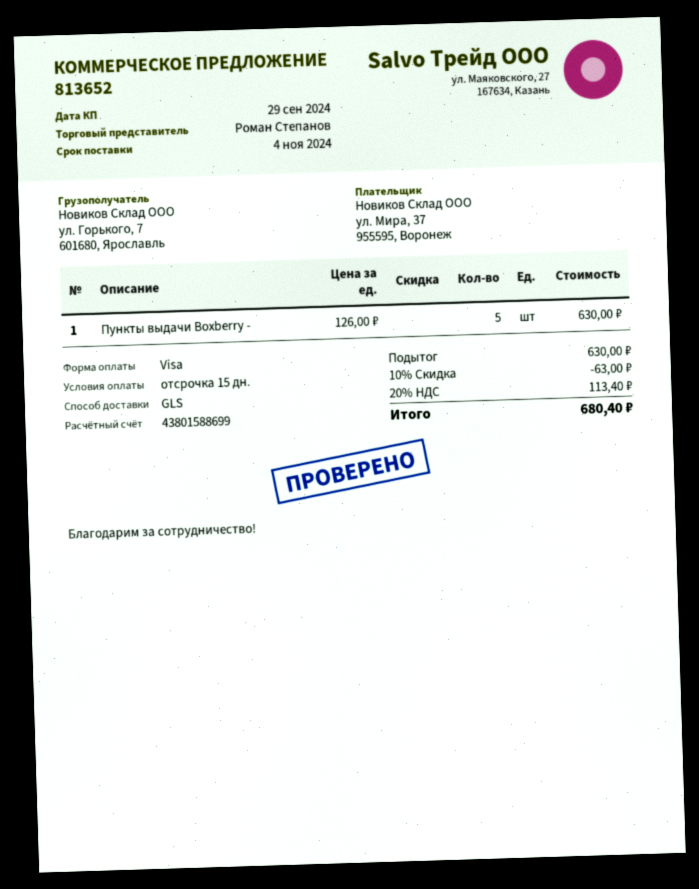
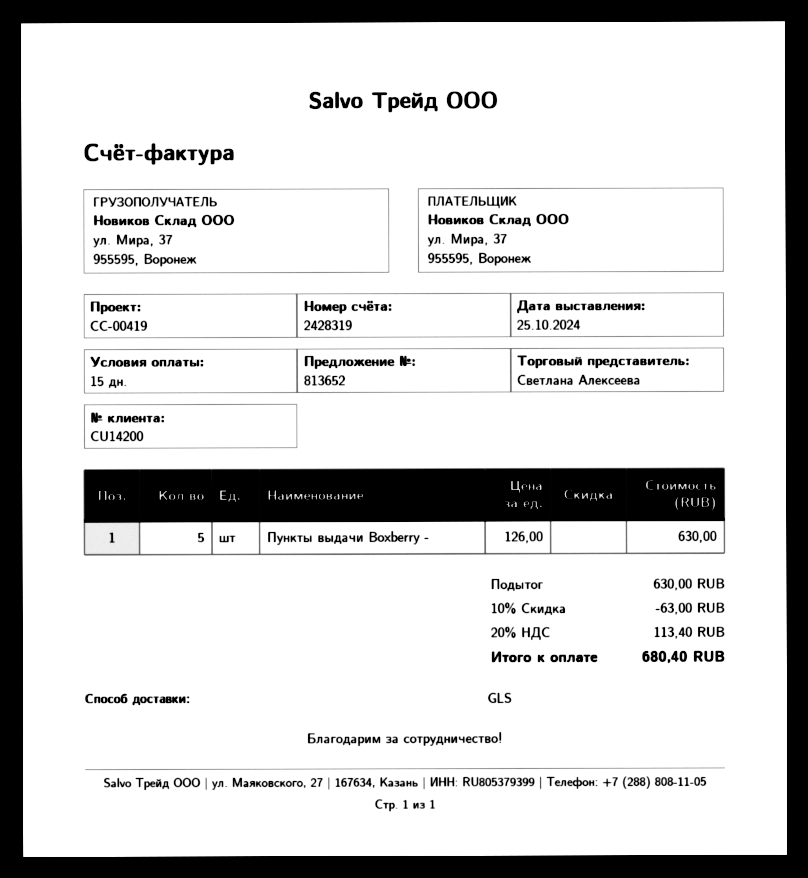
sales rep: Роман Степанов -> Светлана Алексеева
ship to: ул. Горького, 7, 601680, Ярославль -> ул. Мира, 37, 955595, Воронеж

